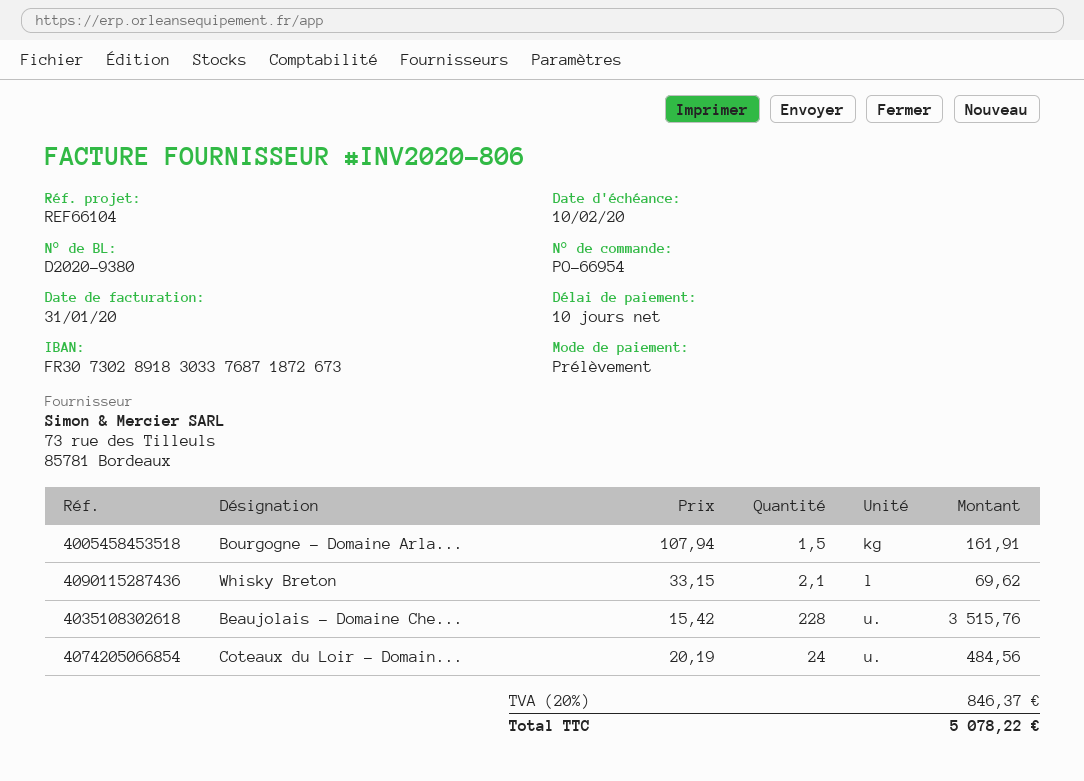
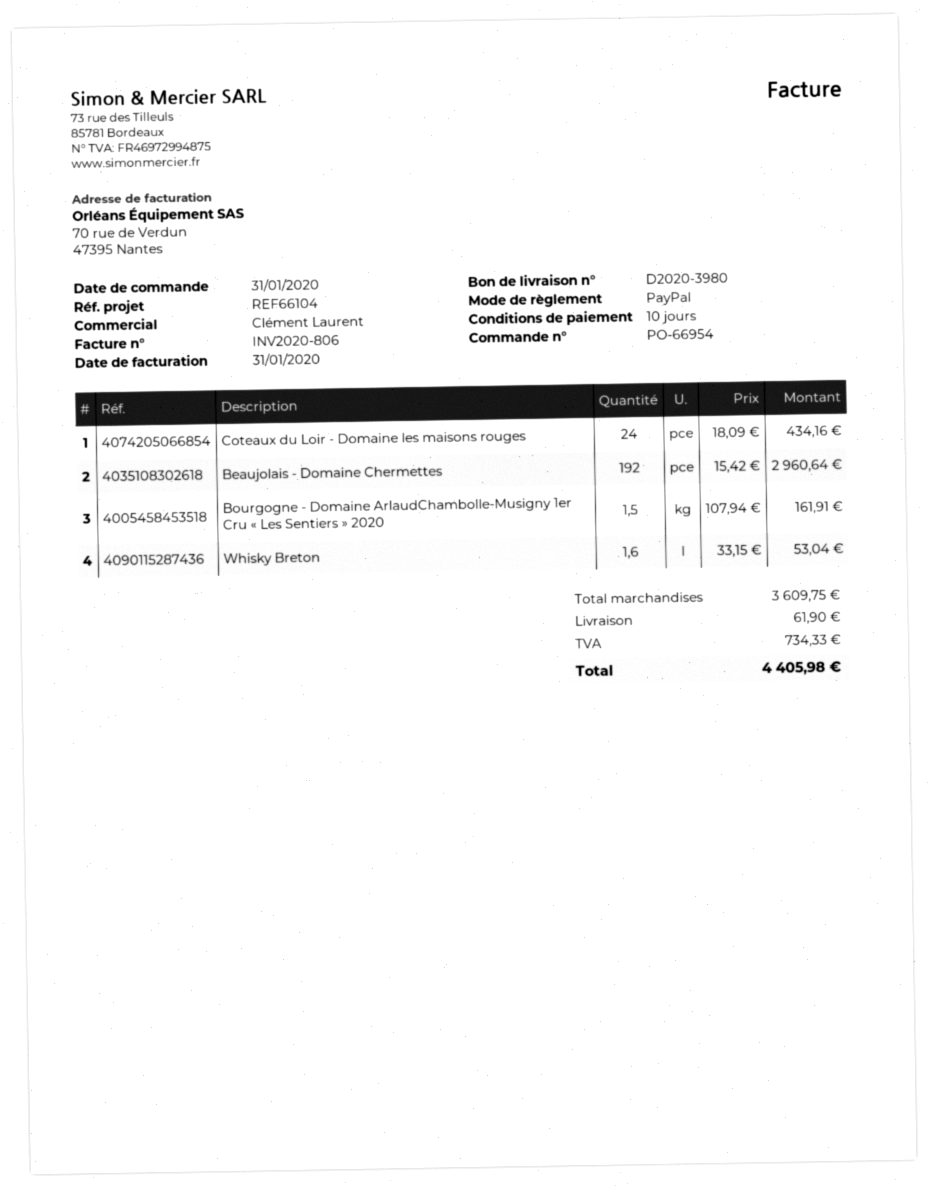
delivery note number: D2020-9380 -> D2020-3980
payment method: direct debit -> PayPal
Whisky Breton: 2.1 x 33.15 = 69.62 -> 1.6 x 33.15 = 53.04
Beaujolais - Domaine Che...: 228 x 15.42 = 3515.76 -> 192 x 15.42 = 2960.64
Coteaux du Loir - Domain...: 24 x 20.19 = 484.56 -> 24 x 18.09 = 434.16
shipping: none -> 61.90
tax: 846.37 -> 734.33
total: 5078.22 -> 4405.98

